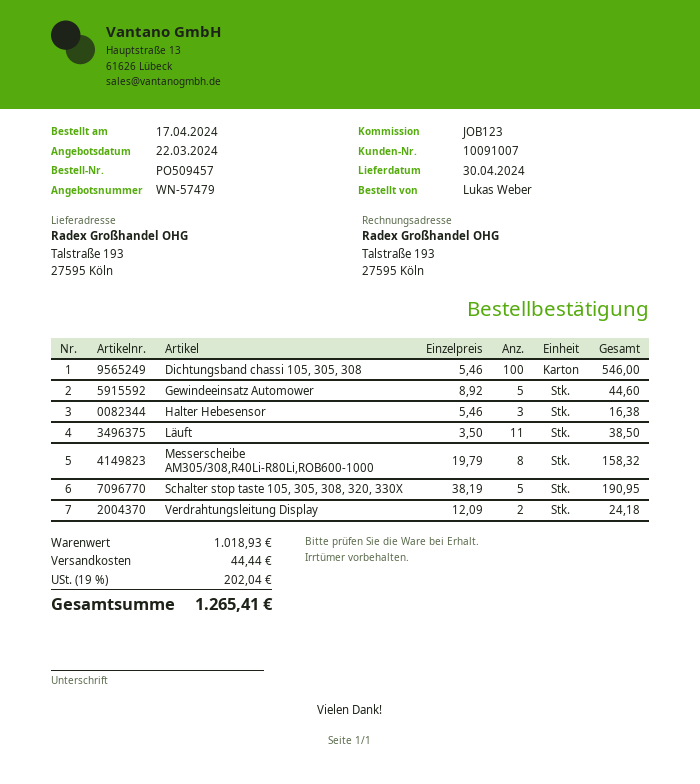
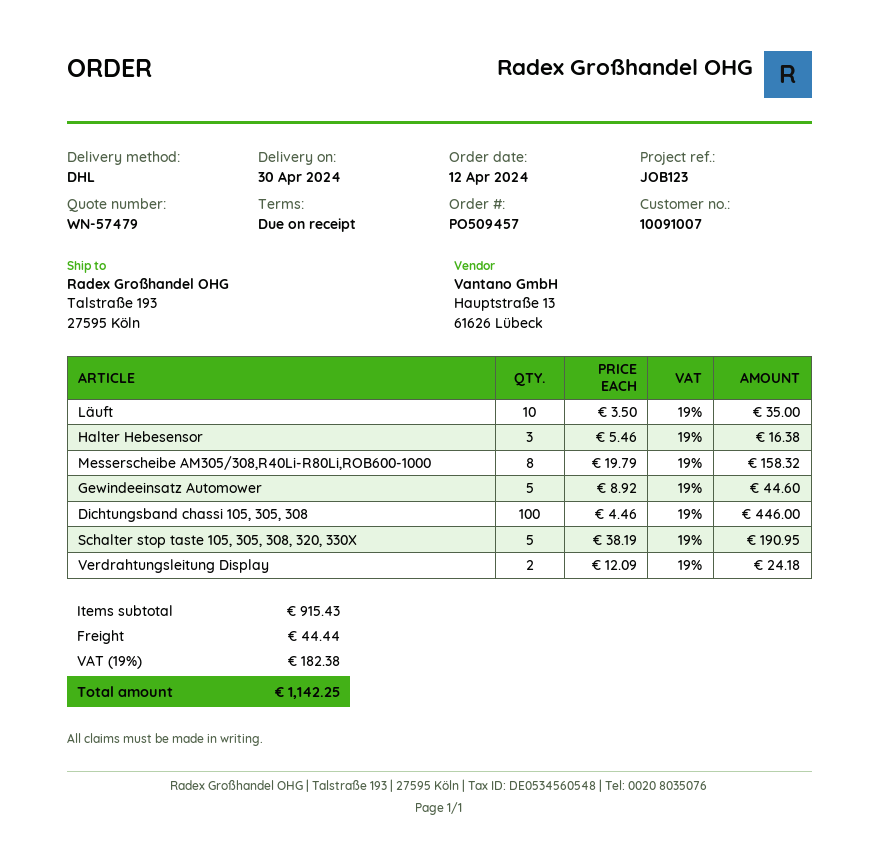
order date: 2024-04-17 -> 2024-04-12
Dichtungsband chassi 105, 305, 308: 100 x 5.46 = 546.00 -> 100 x 4.46 = 446.00
Läuft: 11 x 3.50 = 38.50 -> 10 x 3.50 = 35.00
subtotal: 1018.93 -> 915.43
tax: 19% = 202.04 -> 19% = 182.38
total: 1265.41 -> 1142.25

